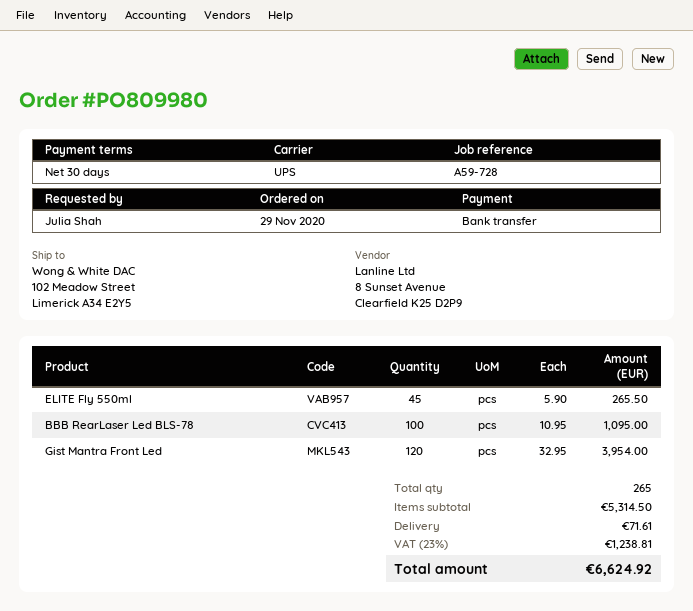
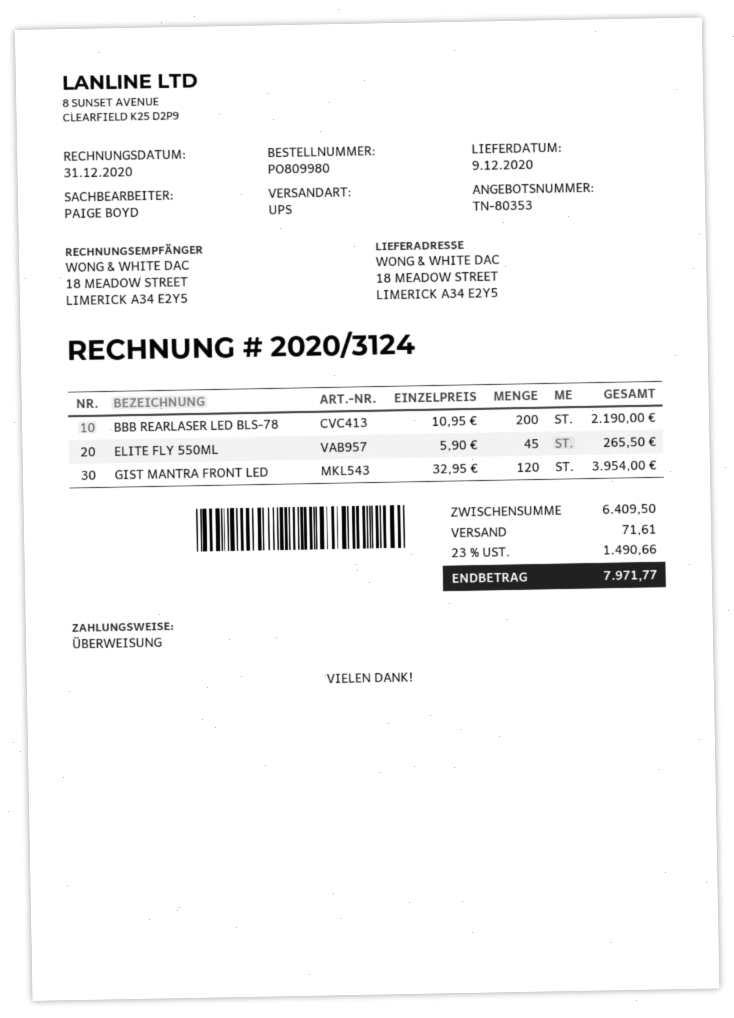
ship to: 102 Meadow Street, Limerick A34 E2Y5 -> 18 MEADOW STREET, LIMERICK A34 E2Y5
BBB RearLaser Led BLS-78: 100 x 10.95 = 1095.00 -> 200 x 10.95 = 2190.00
subtotal: 5314.50 -> 6409.50
tax: 23% = 1238.81 -> 23% = 1490.66
total: 6624.92 -> 7971.77

